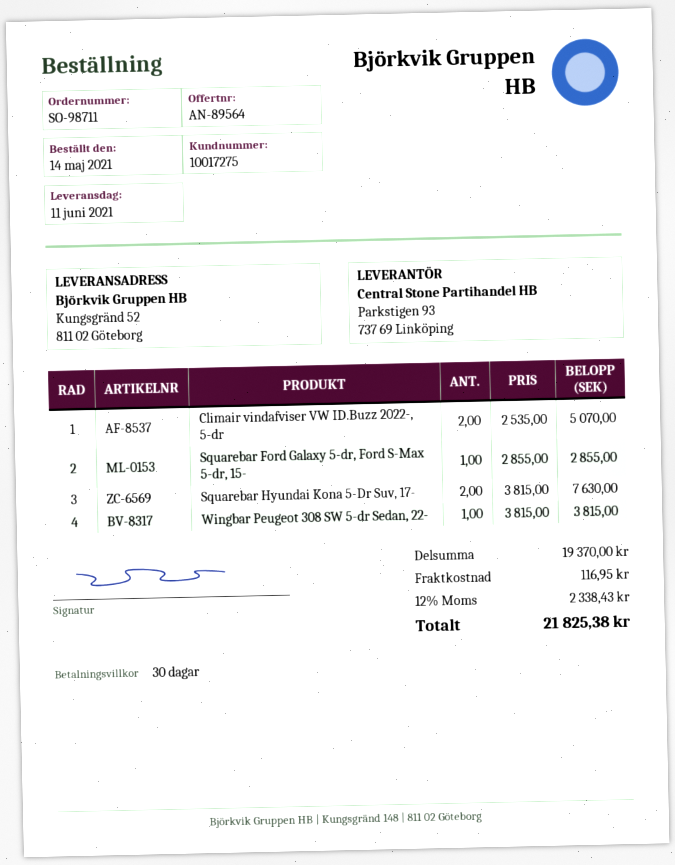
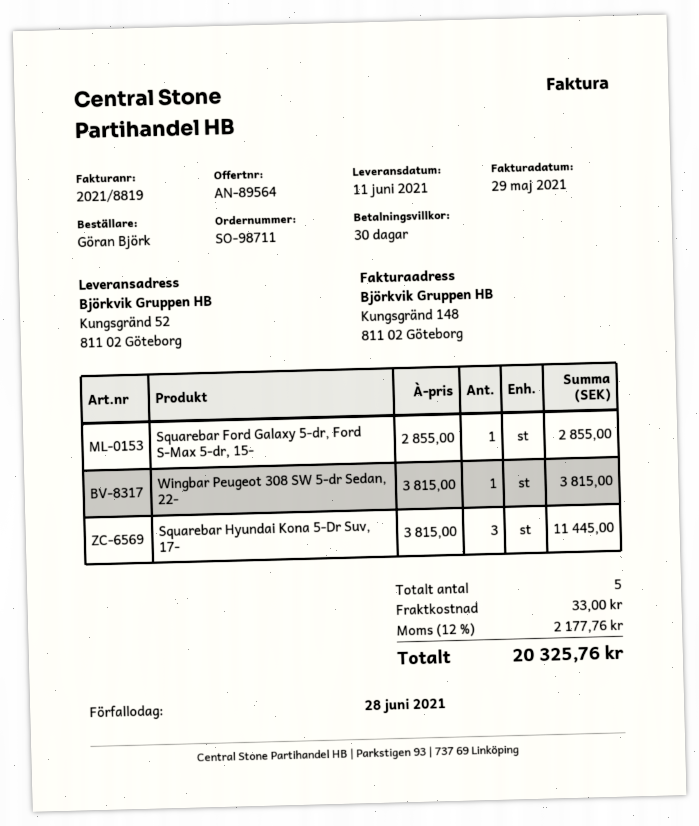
Climair vindafviser VW ID.Buzz 2022-, 5-dr: 2 x 2535.00 = 5070.00 -> none
Squarebar Hyundai Kona 5-Dr Suv, 17-: 2 x 3815.00 = 7630.00 -> 3 x 3815.00 = 11445.00
shipping: 116.95 -> 33.00
tax: 12% = 2338.43 -> 12% = 2177.76
total: 21825.38 -> 20325.76

